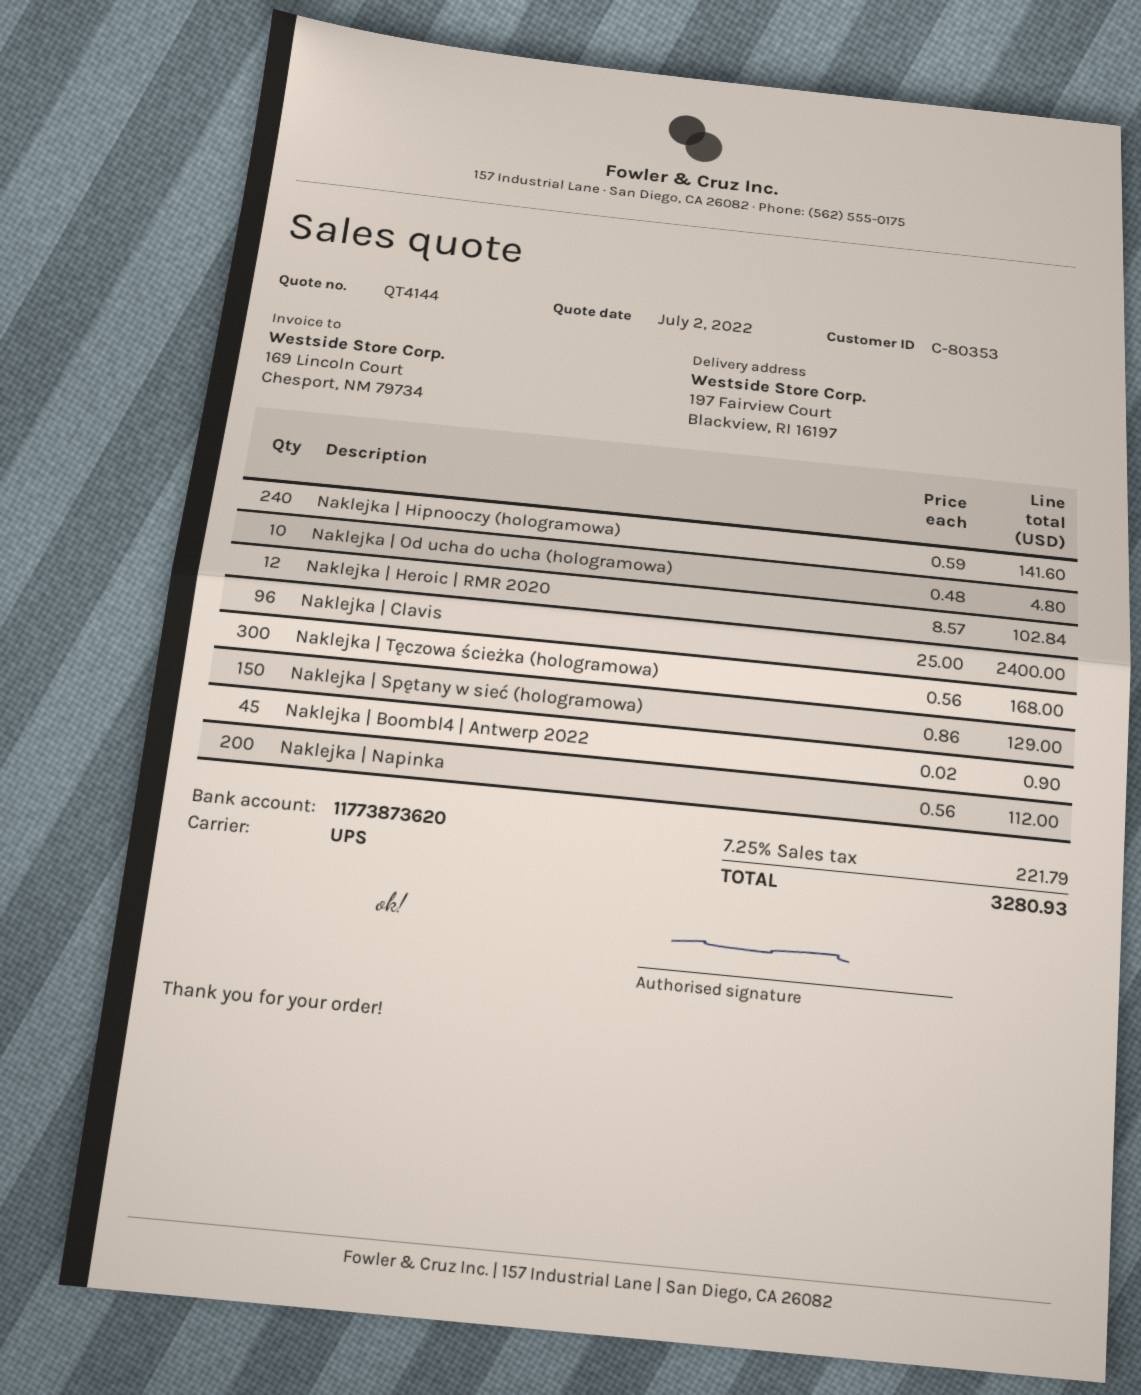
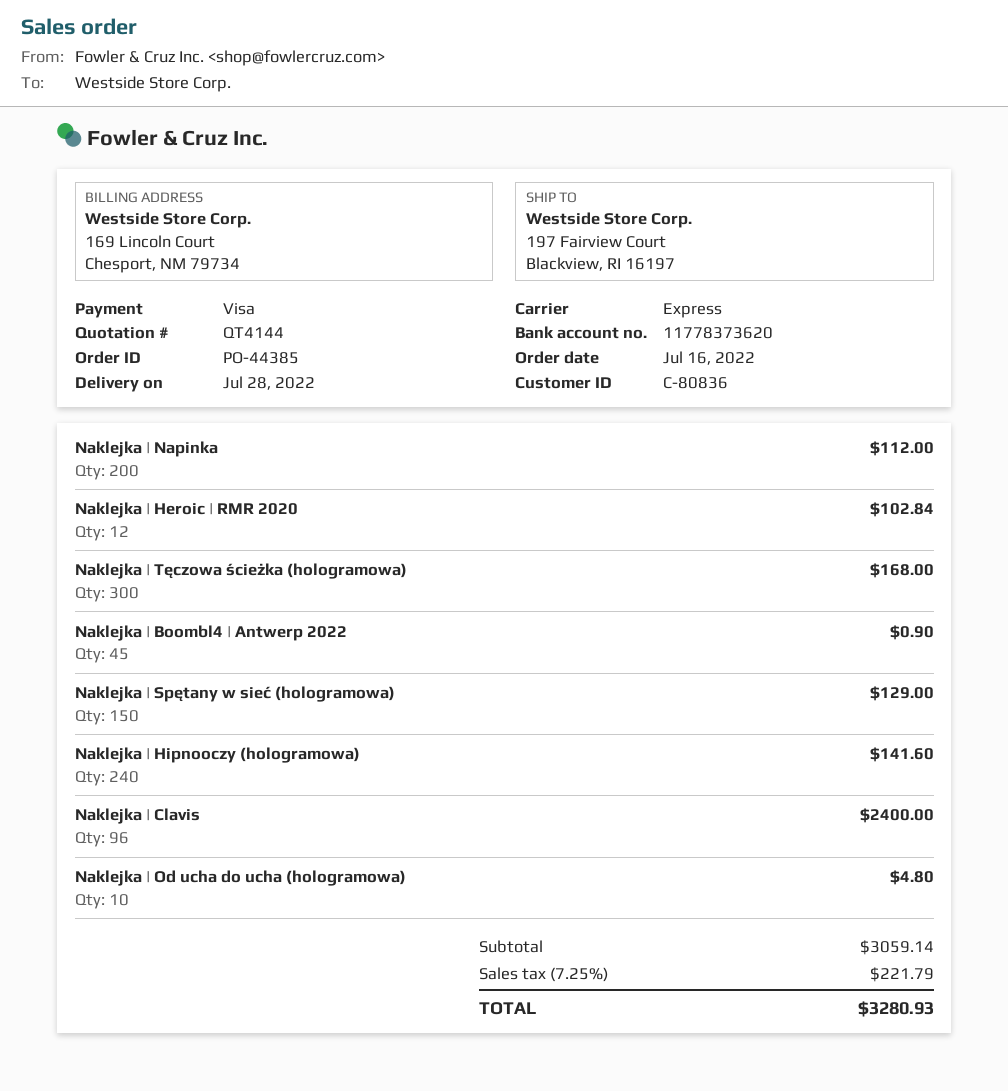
customer number: C-80353 -> C-80836
bank account: 11773873620 -> 11778373620
shipping method: UPS -> express

